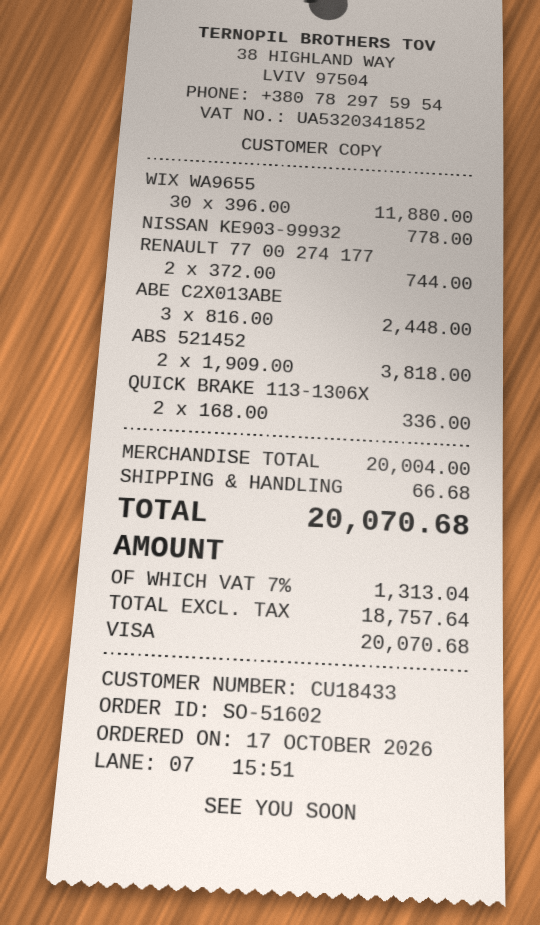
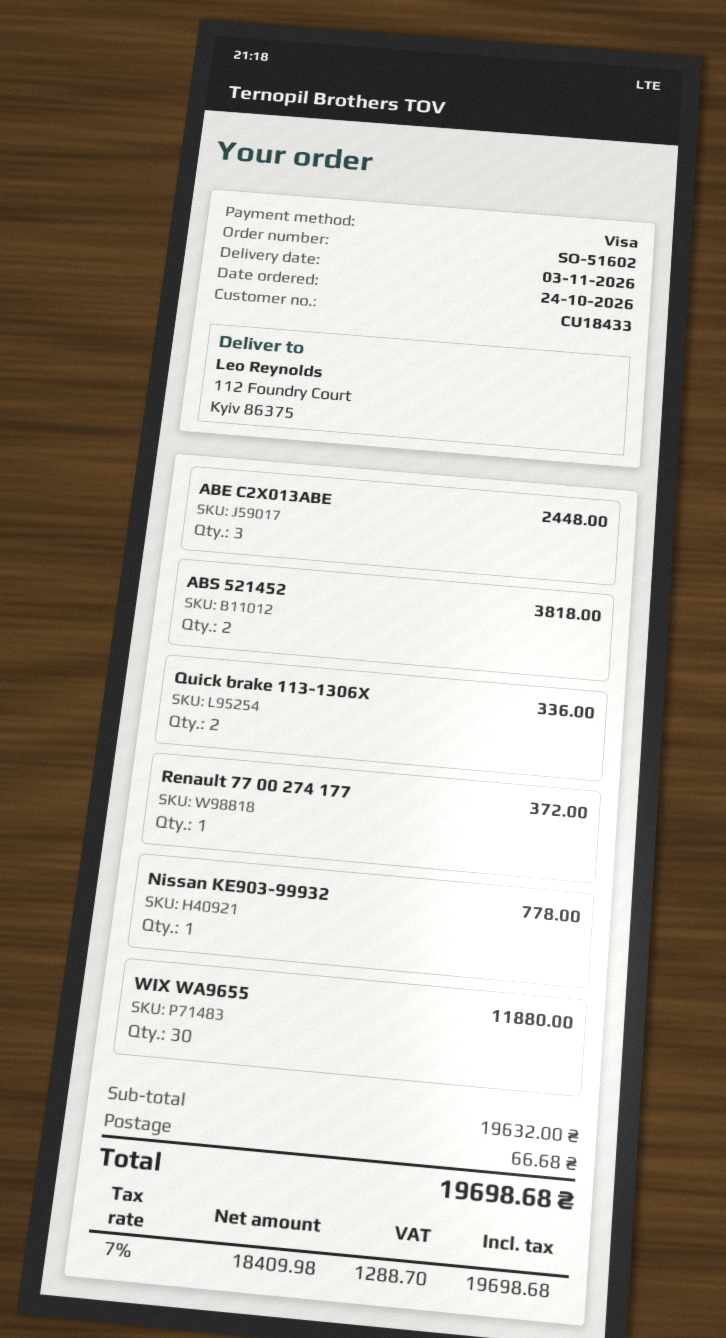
order date: 2026-10-17 -> 2026-10-24
RENAULT 77 00 274 177: 2 for 744.00 -> 1 for 372.00
subtotal: 20004.00 -> 19632.00
net: 18757.64 -> 18409.98
tax: 7% = 1313.04 -> 7% = 1288.70
total: 20070.68 -> 19698.68

